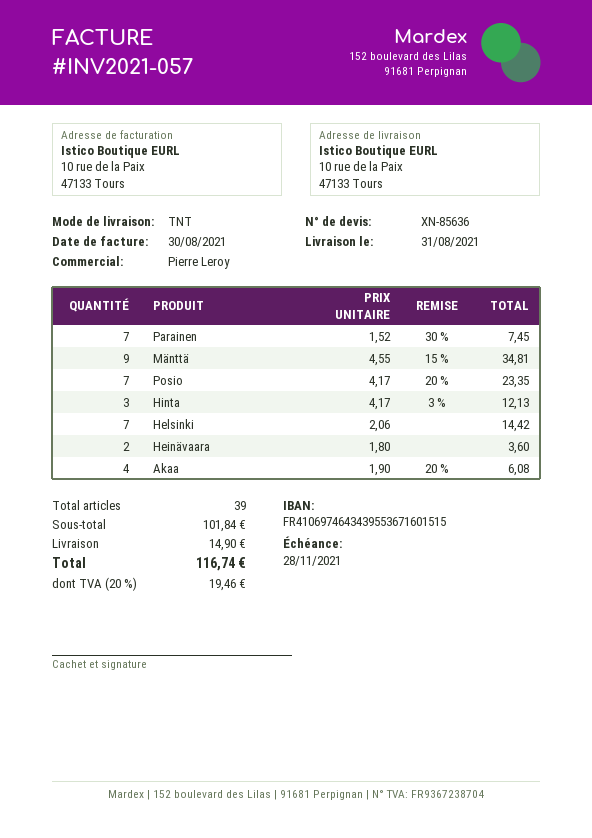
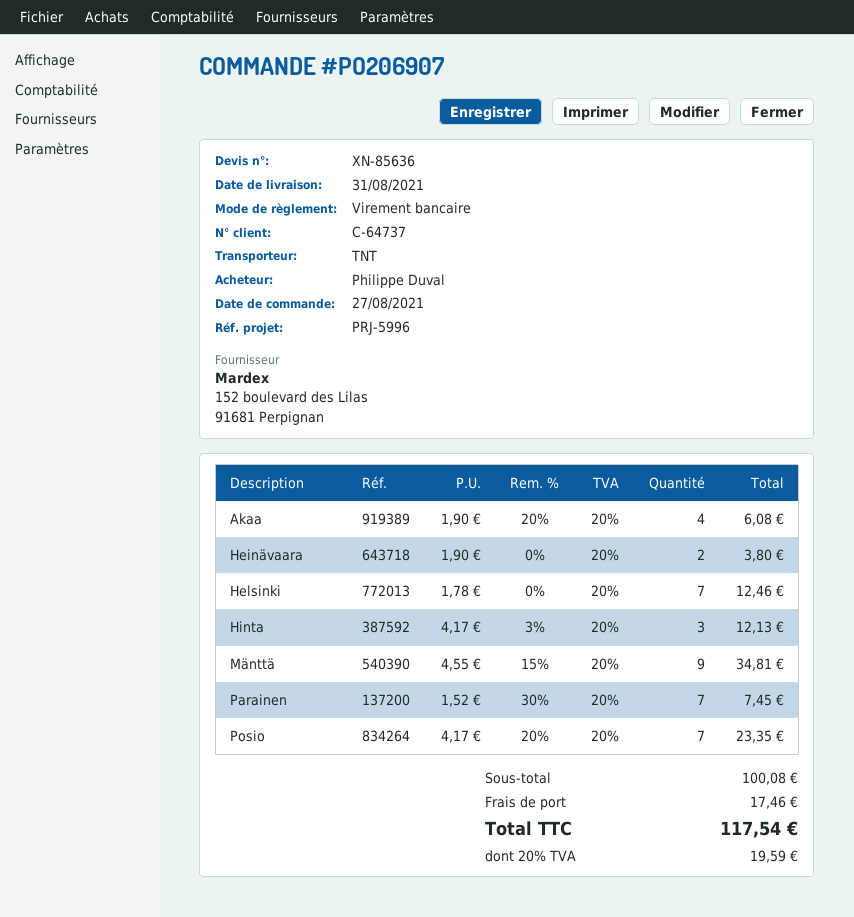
Helsinki: 7 x 2.06 = 14.42 -> 7 x 1.78 = 12.46
Heinävaara: 2 x 1.80 = 3.60 -> 2 x 1.90 = 3.80
subtotal: 101.84 -> 100.08
shipping: 14.90 -> 17.46
tax: 20% = 19.46 -> 20% = 19.59
total: 116.74 -> 117.54

